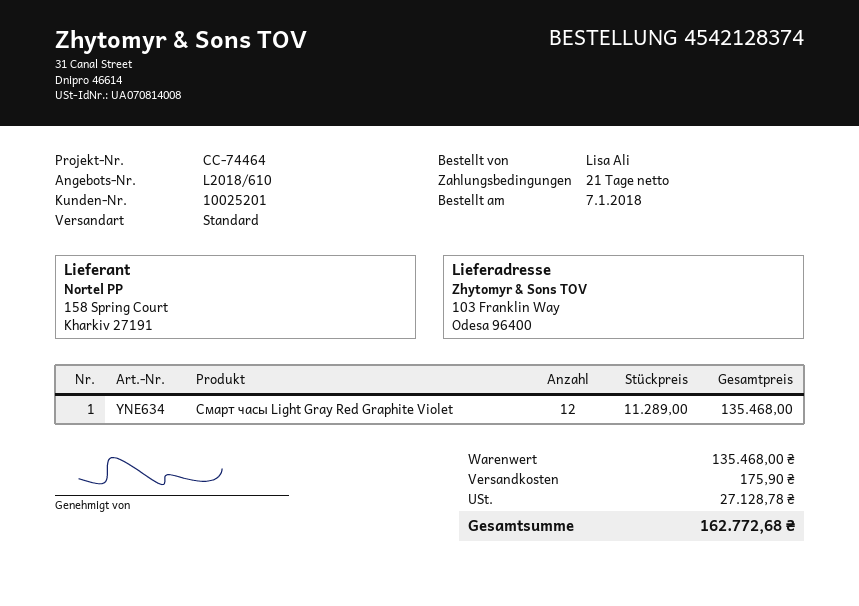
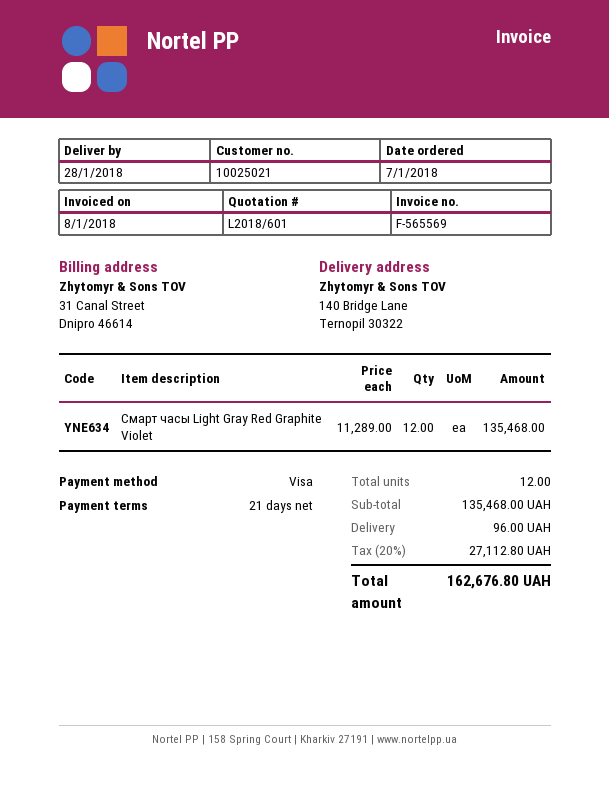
quote number: L2018/610 -> L2018/601
customer number: 10025201 -> 10025021
ship to: 103 Franklin Way, Odesa 96400 -> 140 Bridge Lane, Ternopil 30322
shipping: 175.90 -> 96.00
tax: 27128.78 -> 27112.80
total: 162772.68 -> 162676.80

